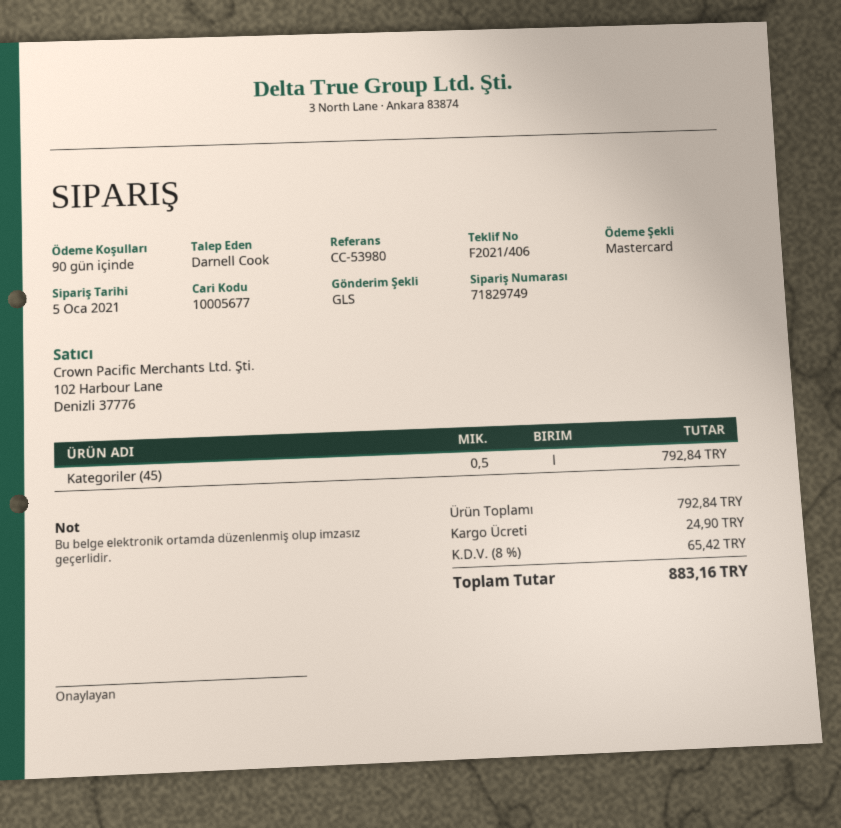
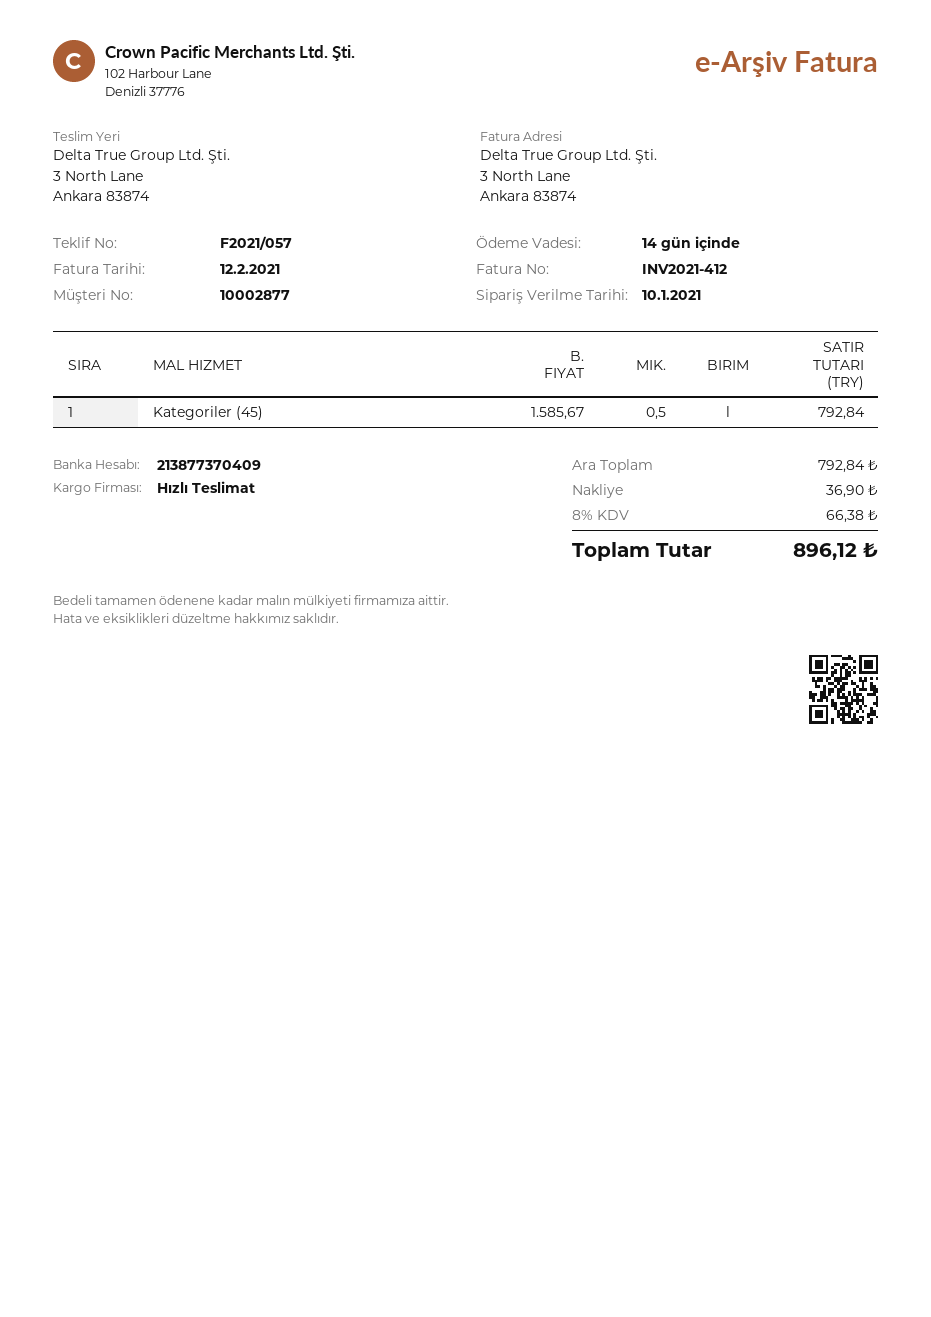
quote number: F2021/406 -> F2021/057
order date: 2021-01-05 -> 2021-01-10
payment terms: 90 days -> 14 days
customer number: 10005677 -> 10002877
shipping method: GLS -> express
shipping: 24.90 -> 36.90
tax: 8% = 65.42 -> 8% = 66.38
total: 883.16 -> 896.12

